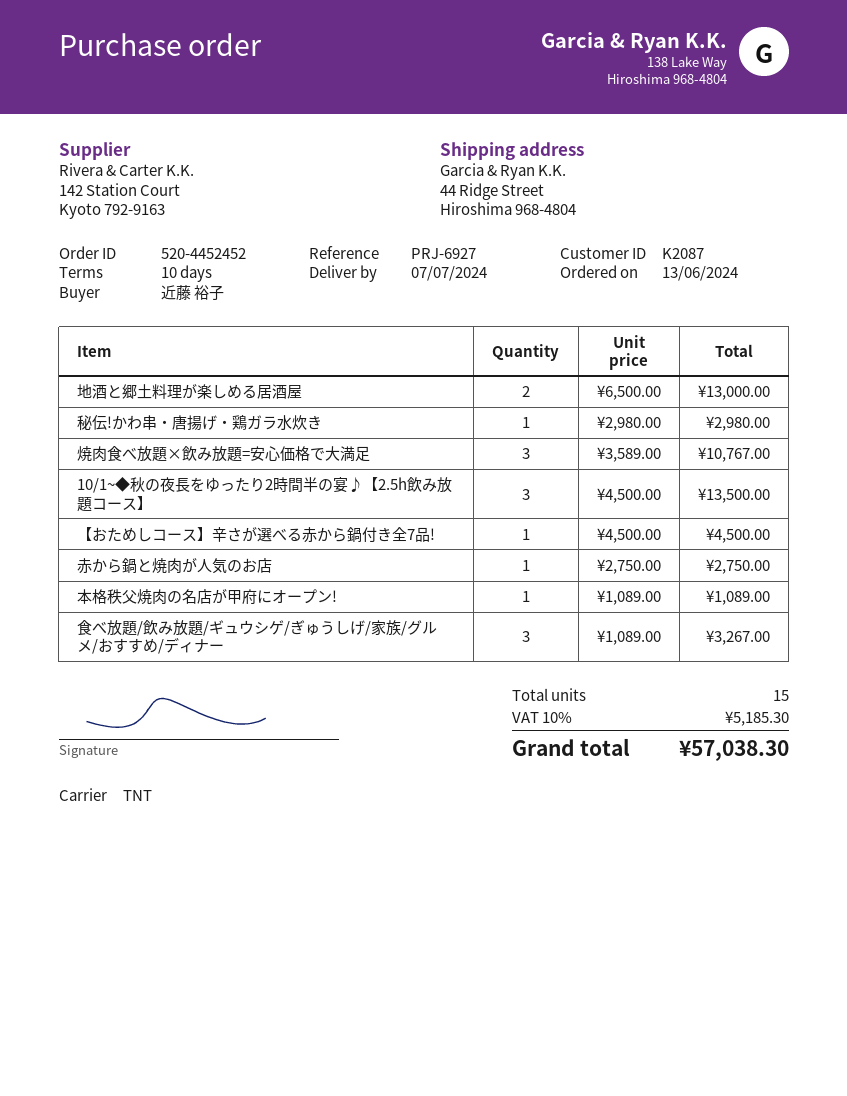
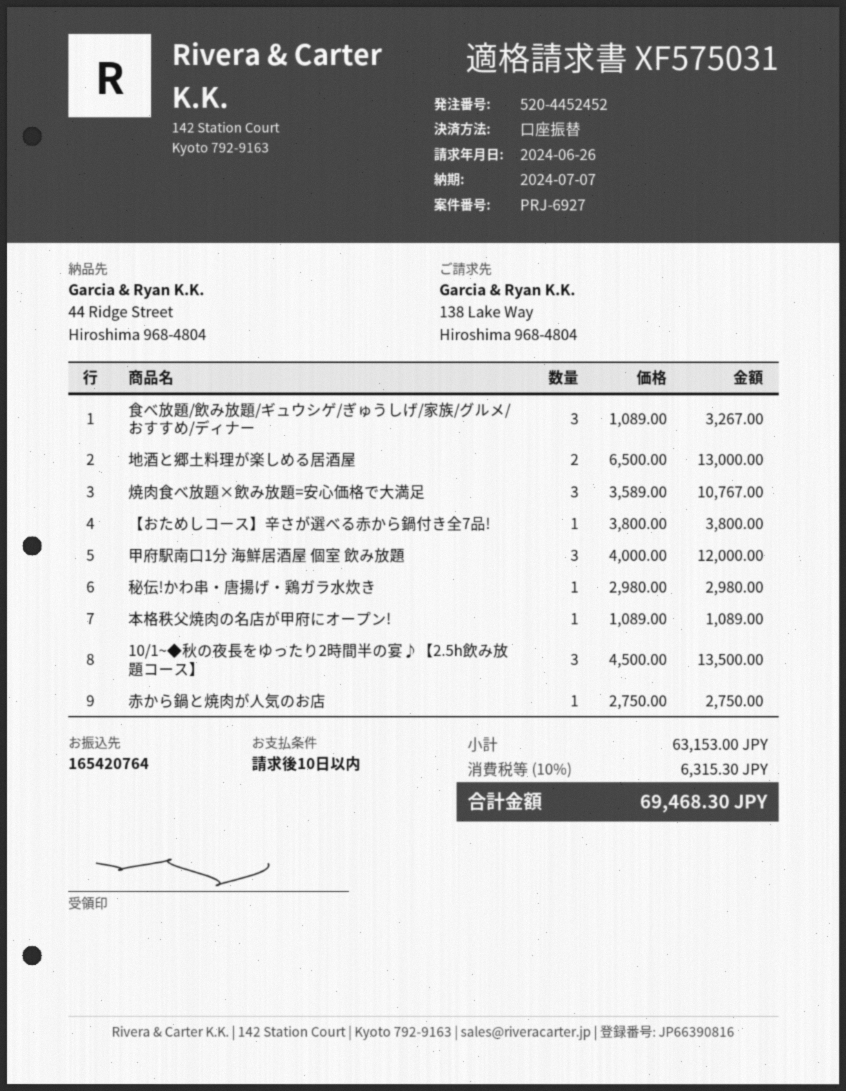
【おためしコース】辛さが選べる赤から鍋付き全7品!: 1 x 4500.00 = 4500.00 -> 1 x 3800.00 = 3800.00
甲府駅南口1分 海鮮居酒屋 個室 飲み放題: none -> 3 x 4000.00 = 12000.00
tax: 10% = 5185.30 -> 10% = 6315.30
total: 57038.30 -> 69468.30

